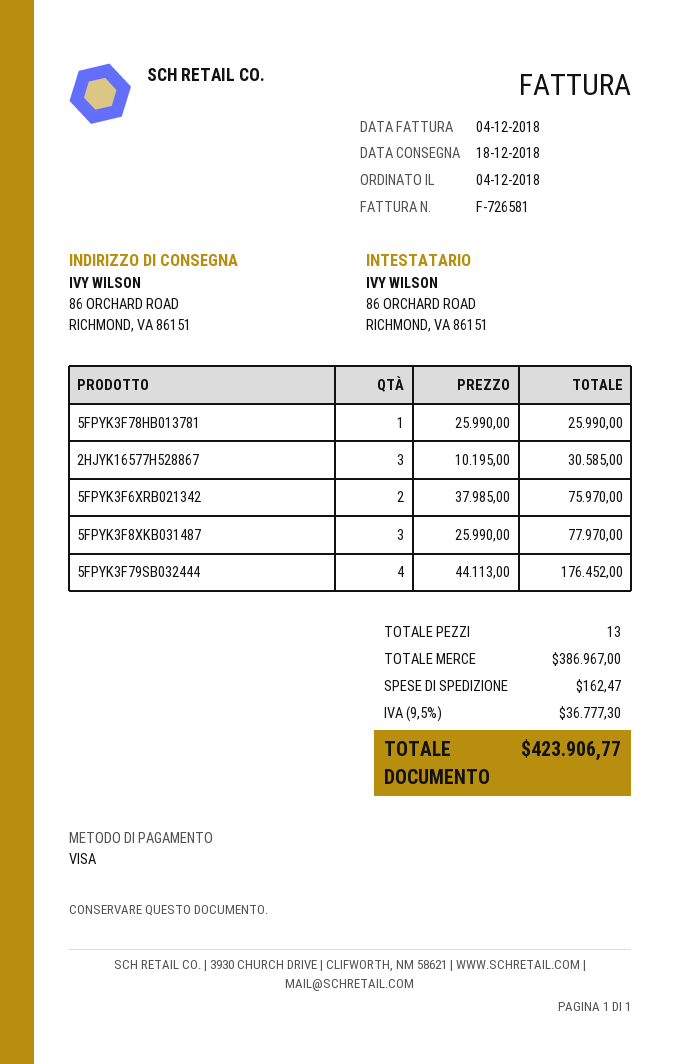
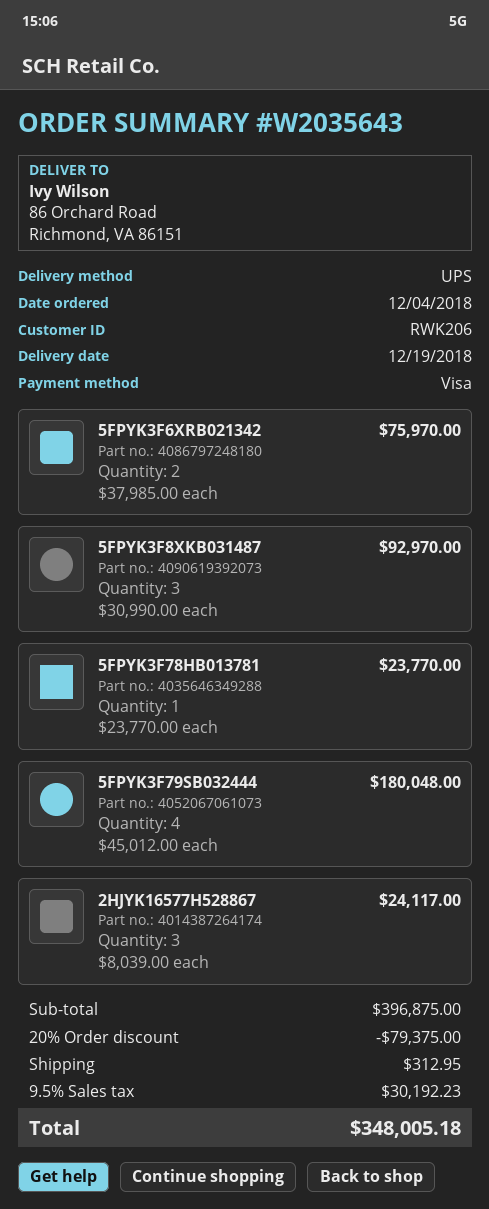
delivery date: 2018-12-18 -> 2018-12-19
5FPYK3F78HB013781: 1 x 25990.00 = 25990.00 -> 1 x 23770.00 = 23770.00
2HJYK16577H528867: 3 x 10195.00 = 30585.00 -> 3 x 8039.00 = 24117.00
5FPYK3F8XKB031487: 3 x 25990.00 = 77970.00 -> 3 x 30990.00 = 92970.00
5FPYK3F79SB032444: 4 x 44113.00 = 176452.00 -> 4 x 45012.00 = 180048.00
subtotal: 386967.00 -> 396875.00
discount: none -> 20% = 79375.00
shipping: 162.47 -> 312.95
tax: 9.5% = 36777.30 -> 9.5% = 30192.23
total: 423906.77 -> 348005.18

